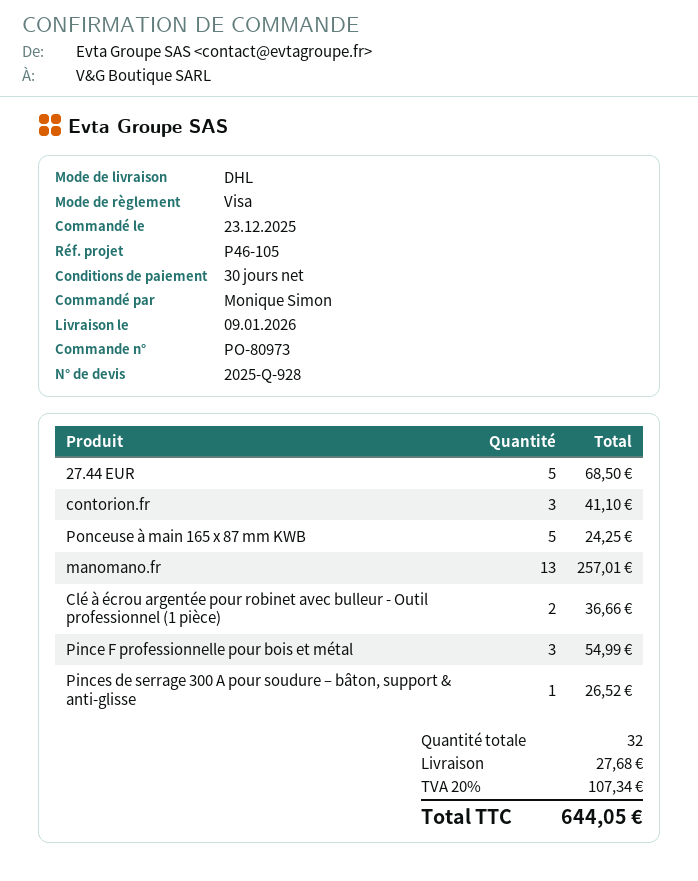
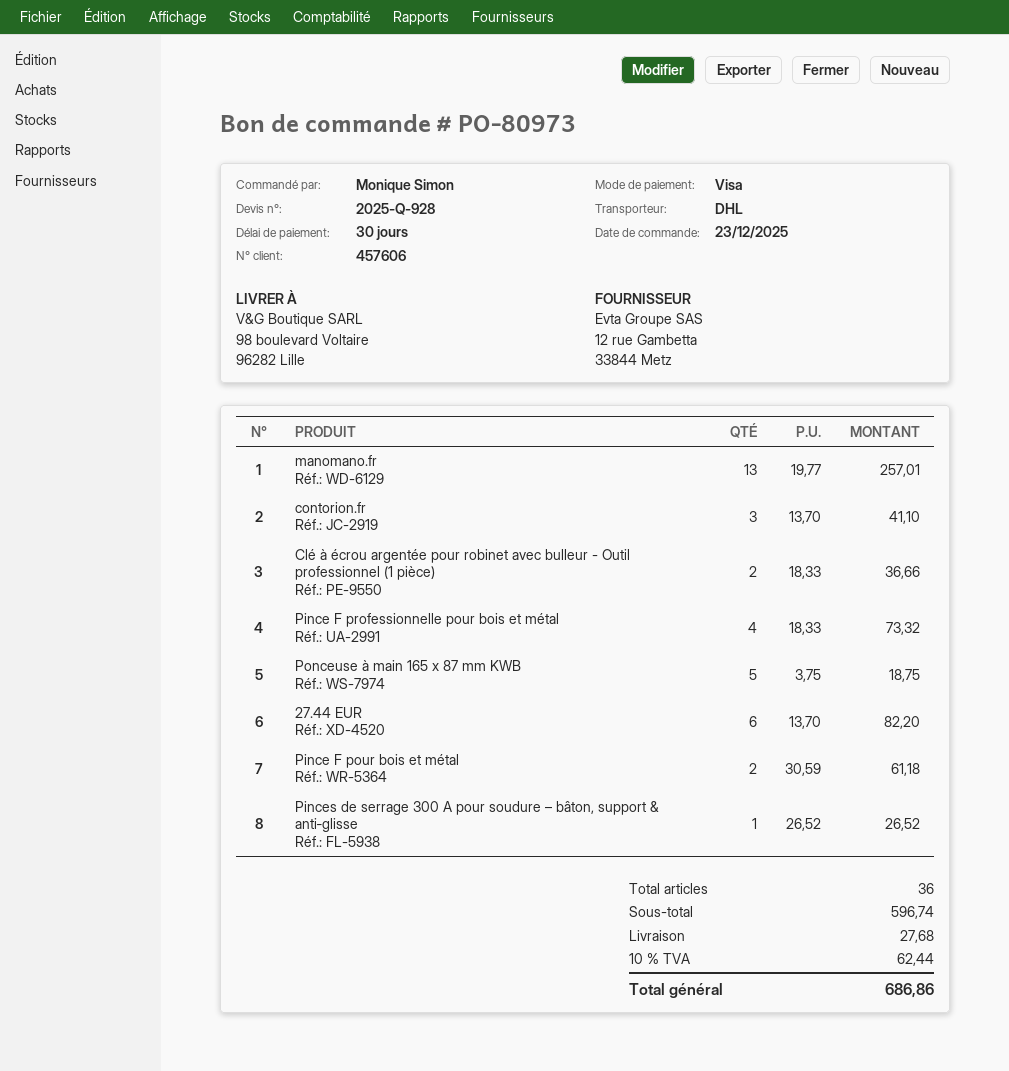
27.44 EUR: 5 for 68.50 -> 6 for 82.20
Ponceuse à main 165 x 87 mm KWB: 5 for 24.25 -> 5 for 18.75
Pince F professionnelle pour bois et métal: 3 for 54.99 -> 4 for 73.32
Pince F pour bois et métal: none -> 2 for 61.18
total quantity: 32 -> 36
tax: 20% = 107.34 -> 10% = 62.44
total: 644.05 -> 686.86

